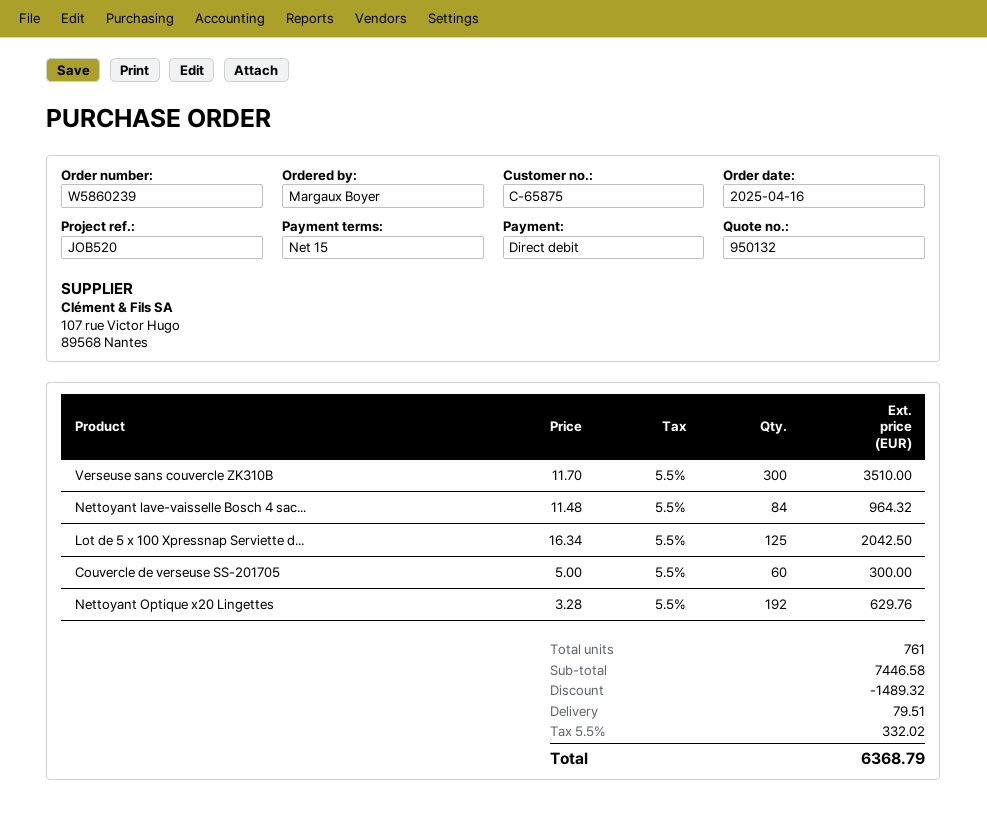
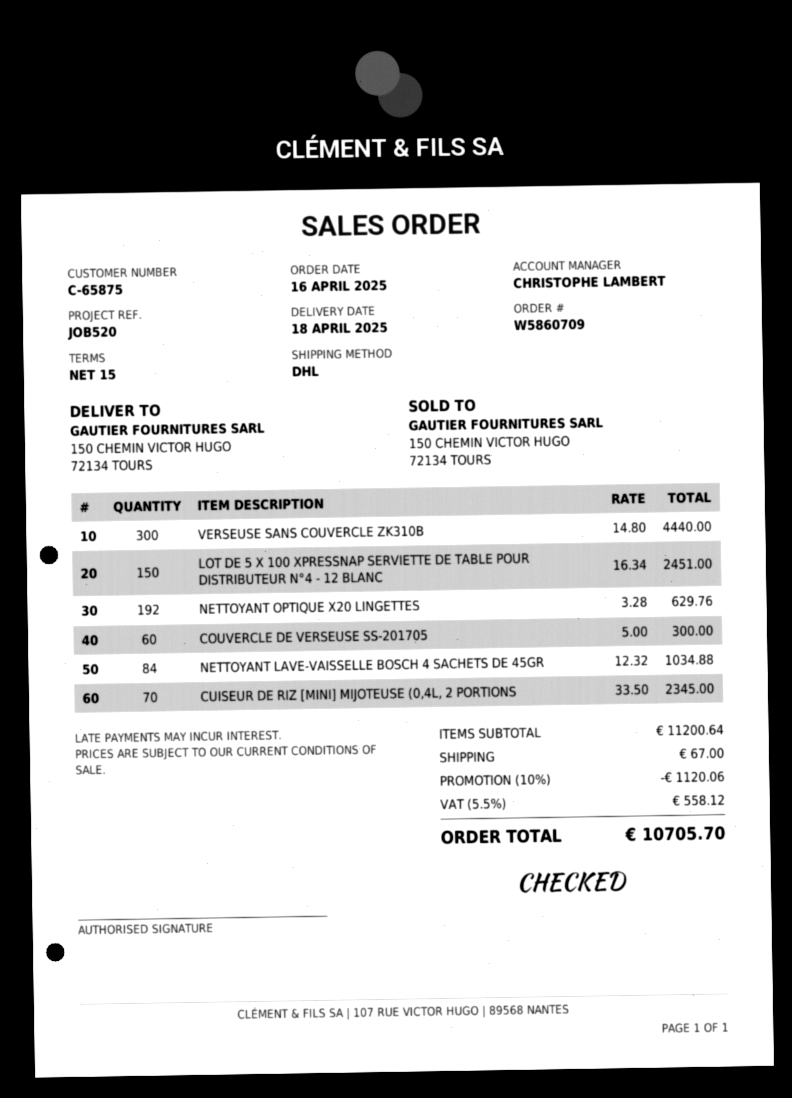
order number: W5860239 -> W5860709
Verseuse sans couvercle ZK310B: 300 x 11.70 = 3510.00 -> 300 x 14.80 = 4440.00
Nettoyant lave-vaisselle Bosch 4 sac...: 84 x 11.48 = 964.32 -> 84 x 12.32 = 1034.88
Lot de 5 x 100 Xpressnap Serviette d...: 125 x 16.34 = 2042.50 -> 150 x 16.34 = 2451.00
CUISEUR DE RIZ [MINI] MIJOTEUSE (0,4L, 2 PORTIONS: none -> 70 x 33.50 = 2345.00
subtotal: 7446.58 -> 11200.64
discount: 1489.32 -> 1120.06
shipping: 79.51 -> 67.00
tax: 5.5% = 332.02 -> 5.5% = 558.12
total: 6368.79 -> 10705.70

